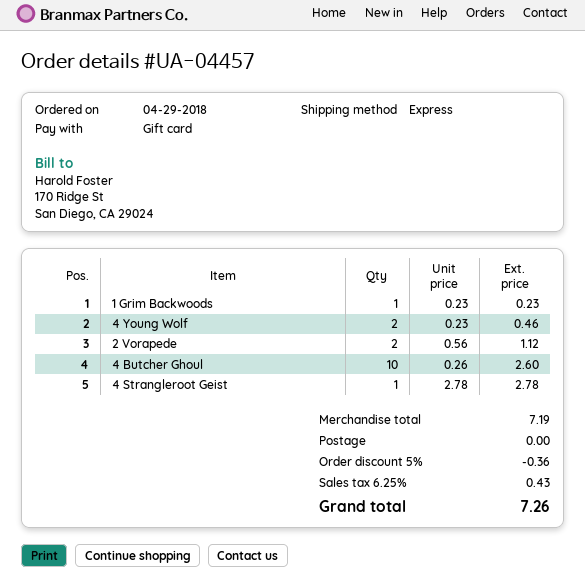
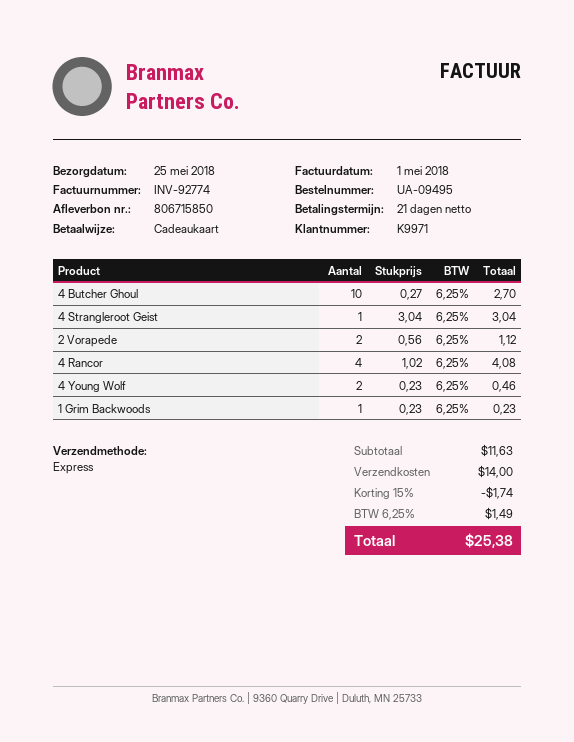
order number: UA-04457 -> UA-09495
4 Butcher Ghoul: 10 x 0.26 = 2.60 -> 10 x 0.27 = 2.70
4 Strangleroot Geist: 1 x 2.78 = 2.78 -> 1 x 3.04 = 3.04
4 Rancor: none -> 4 x 1.02 = 4.08
subtotal: 7.19 -> 11.63
discount: 5% = 0.36 -> 15% = 1.74
shipping: 0.00 -> 14.00
tax: 6.25% = 0.43 -> 6.25% = 1.49
total: 7.26 -> 25.38

